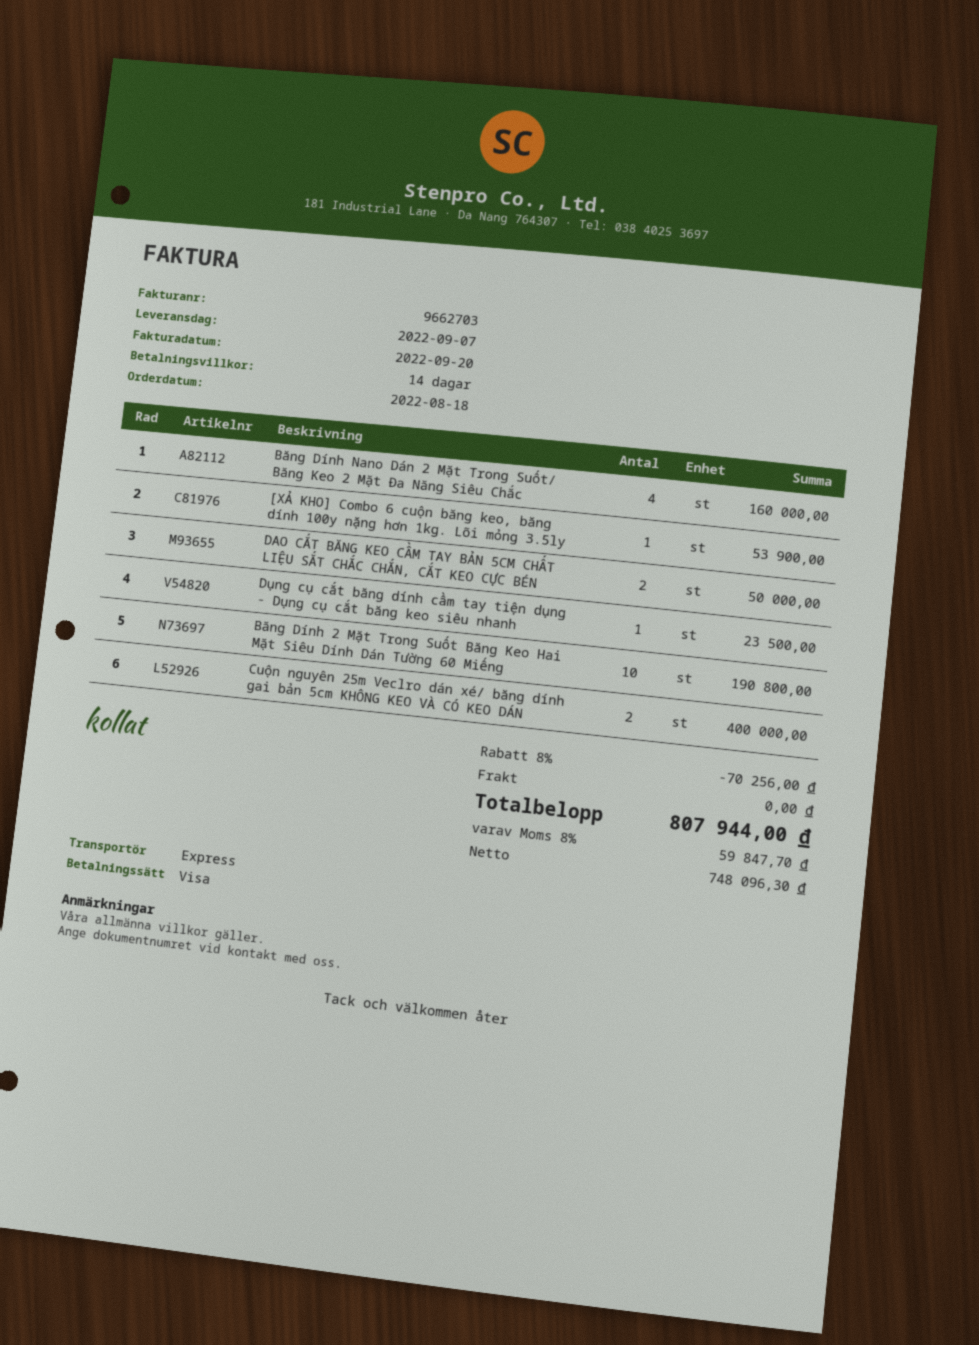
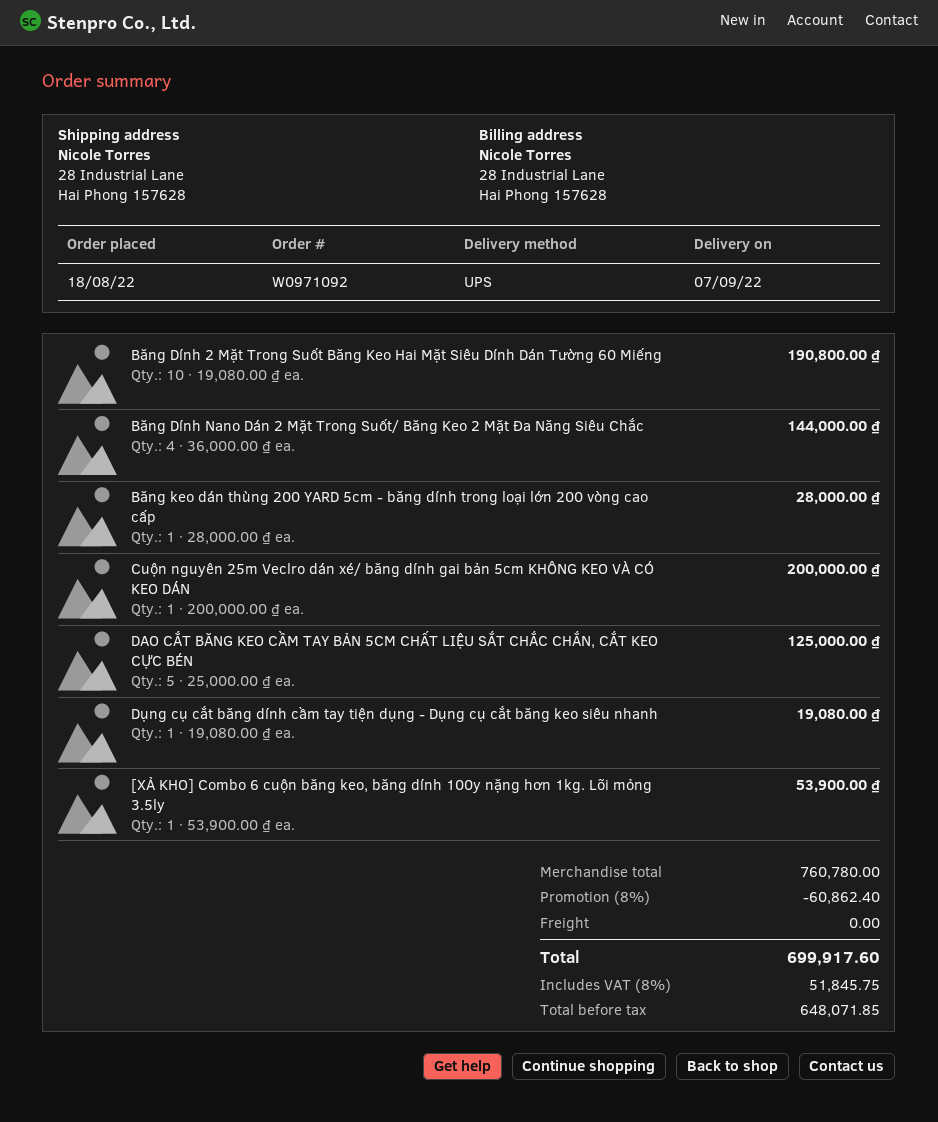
shipping method: express -> UPS
Băng Dính Nano Dán 2 Mặt Trong Suốt/ Băng Keo 2 Mặt Đa Năng Siêu Chắc: 4 for 160000.00 -> 4 for 144000.00
DAO CẮT BĂNG KEO CẦM TAY BẢN 5CM CHẤT LIỆU SẮT CHẮC CHẮN, CẮT KEO CỰC BÉN: 2 for 50000.00 -> 5 for 125000.00
Dụng cụ cắt băng dính cầm tay tiện dụng - Dụng cụ cắt băng keo siêu nhanh: 1 for 23500.00 -> 1 for 19080.00
Cuộn nguyên 25m Veclro dán xé/ băng dính gai bản 5cm KHÔNG KEO VÀ CÓ KEO DÁN: 2 for 400000.00 -> 1 for 200000.00
Băng keo dán thùng 200 YARD 5cm - băng dính trong loại lớn 200 vòng cao cấp: none -> 1 for 28000.00
discount: 8% = 70256.00 -> 8% = 60862.40
net: 748096.30 -> 648071.85
tax: 8% = 59847.70 -> 8% = 51845.75
total: 807944.00 -> 699917.60

